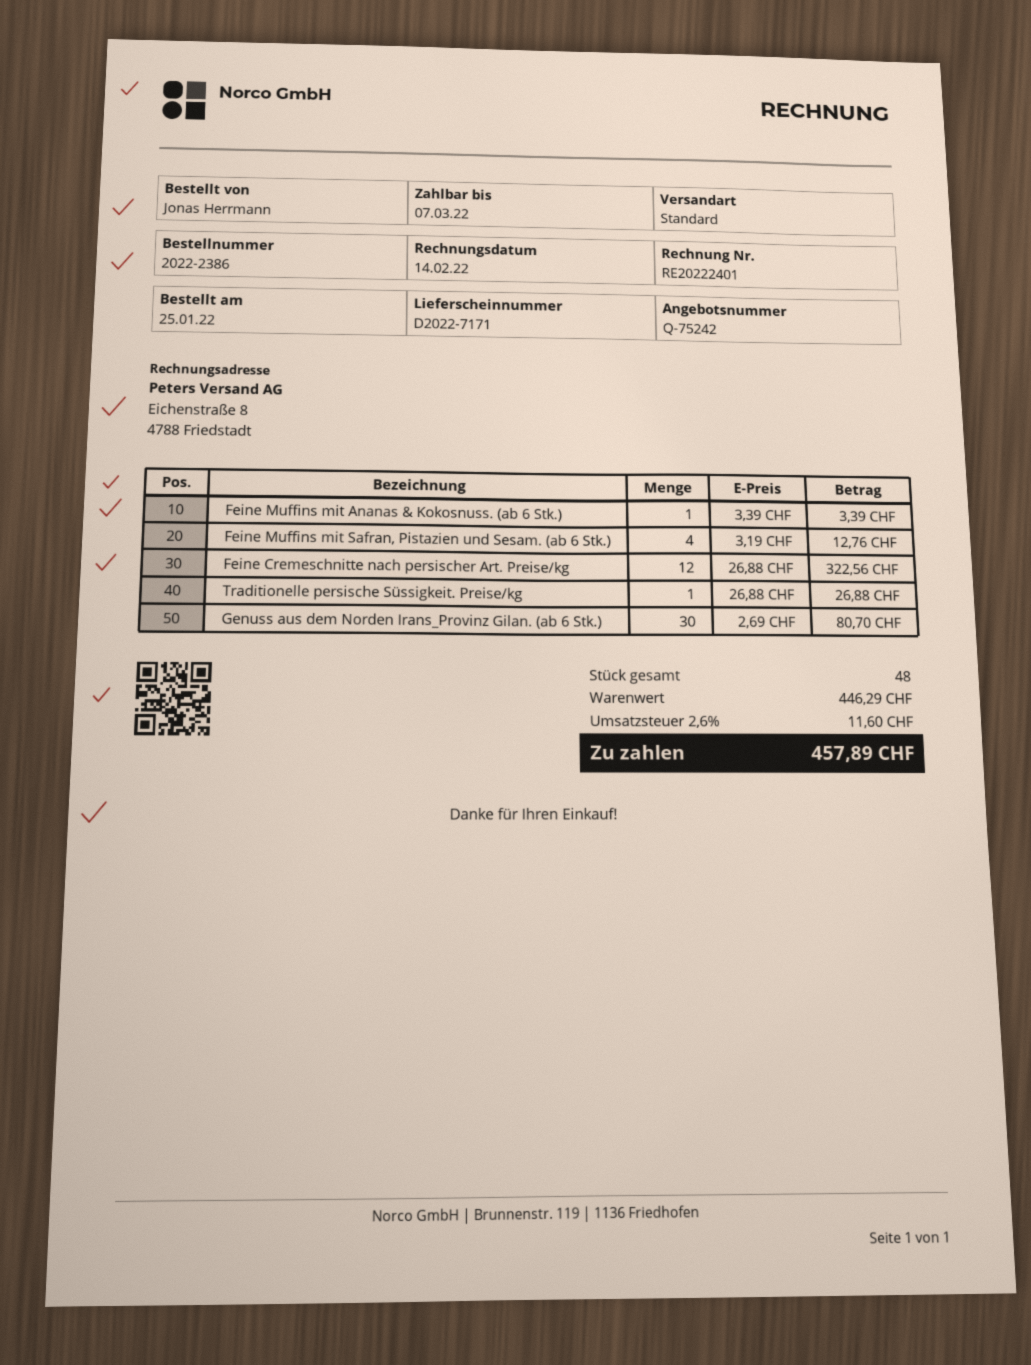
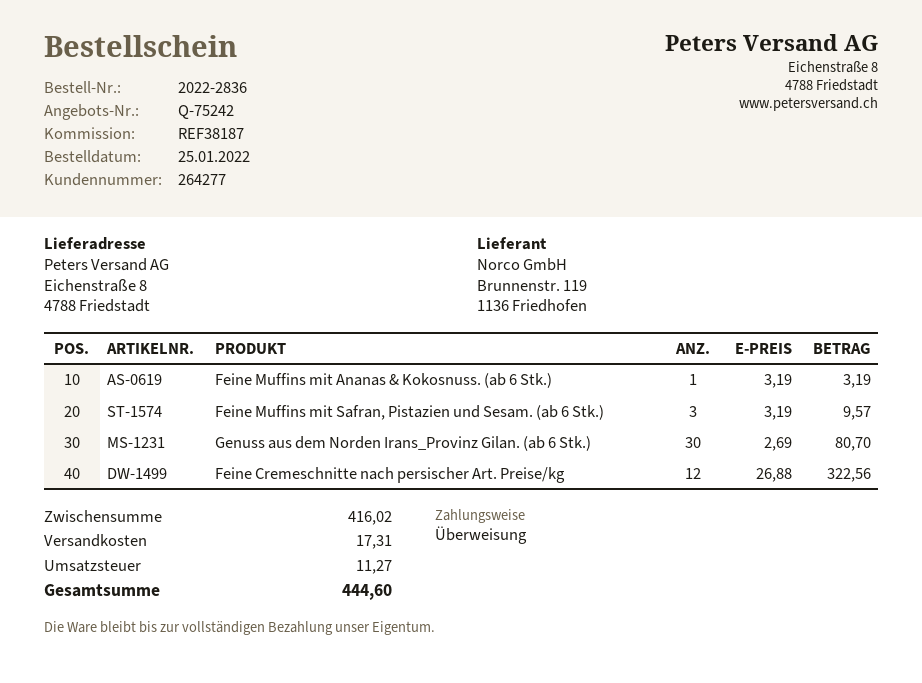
order number: 2022-2386 -> 2022-2836
Feine Muffins mit Ananas & Kokosnuss. (ab 6 Stk.): 1 x 3.39 = 3.39 -> 1 x 3.19 = 3.19
Feine Muffins mit Safran, Pistazien und Sesam. (ab 6 Stk.): 4 x 3.19 = 12.76 -> 3 x 3.19 = 9.57
Traditionelle persische Süssigkeit. Preise/kg: 1 x 26.88 = 26.88 -> none
subtotal: 446.29 -> 416.02
shipping: none -> 17.31
tax: 11.60 -> 11.27
total: 457.89 -> 444.60

